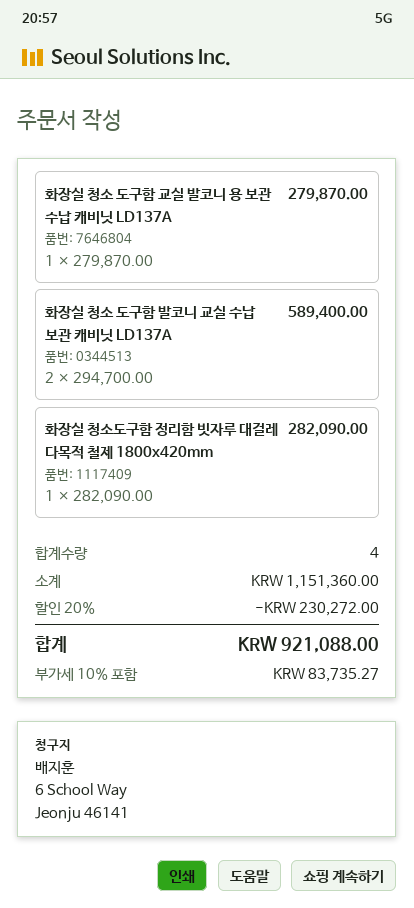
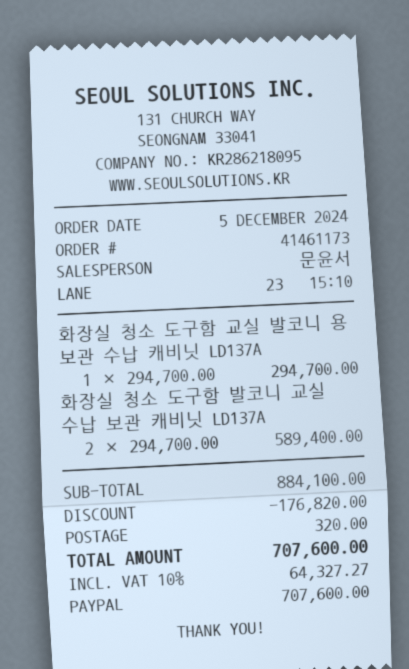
화장실 청소 도구함 교실 발코니 용 보관 수납 캐비닛 LD137A: 1 x 279870.00 = 279870.00 -> 1 x 294700.00 = 294700.00
화장실 청소도구함 정리함 빗자루 대걸레 다목적 철제 1800x420mm: 1 x 282090.00 = 282090.00 -> none
subtotal: 1151360.00 -> 884100.00
discount: 230272.00 -> 176820.00
shipping: none -> 320.00
tax: 10% = 83735.27 -> 10% = 64327.27
total: 921088.00 -> 707600.00

